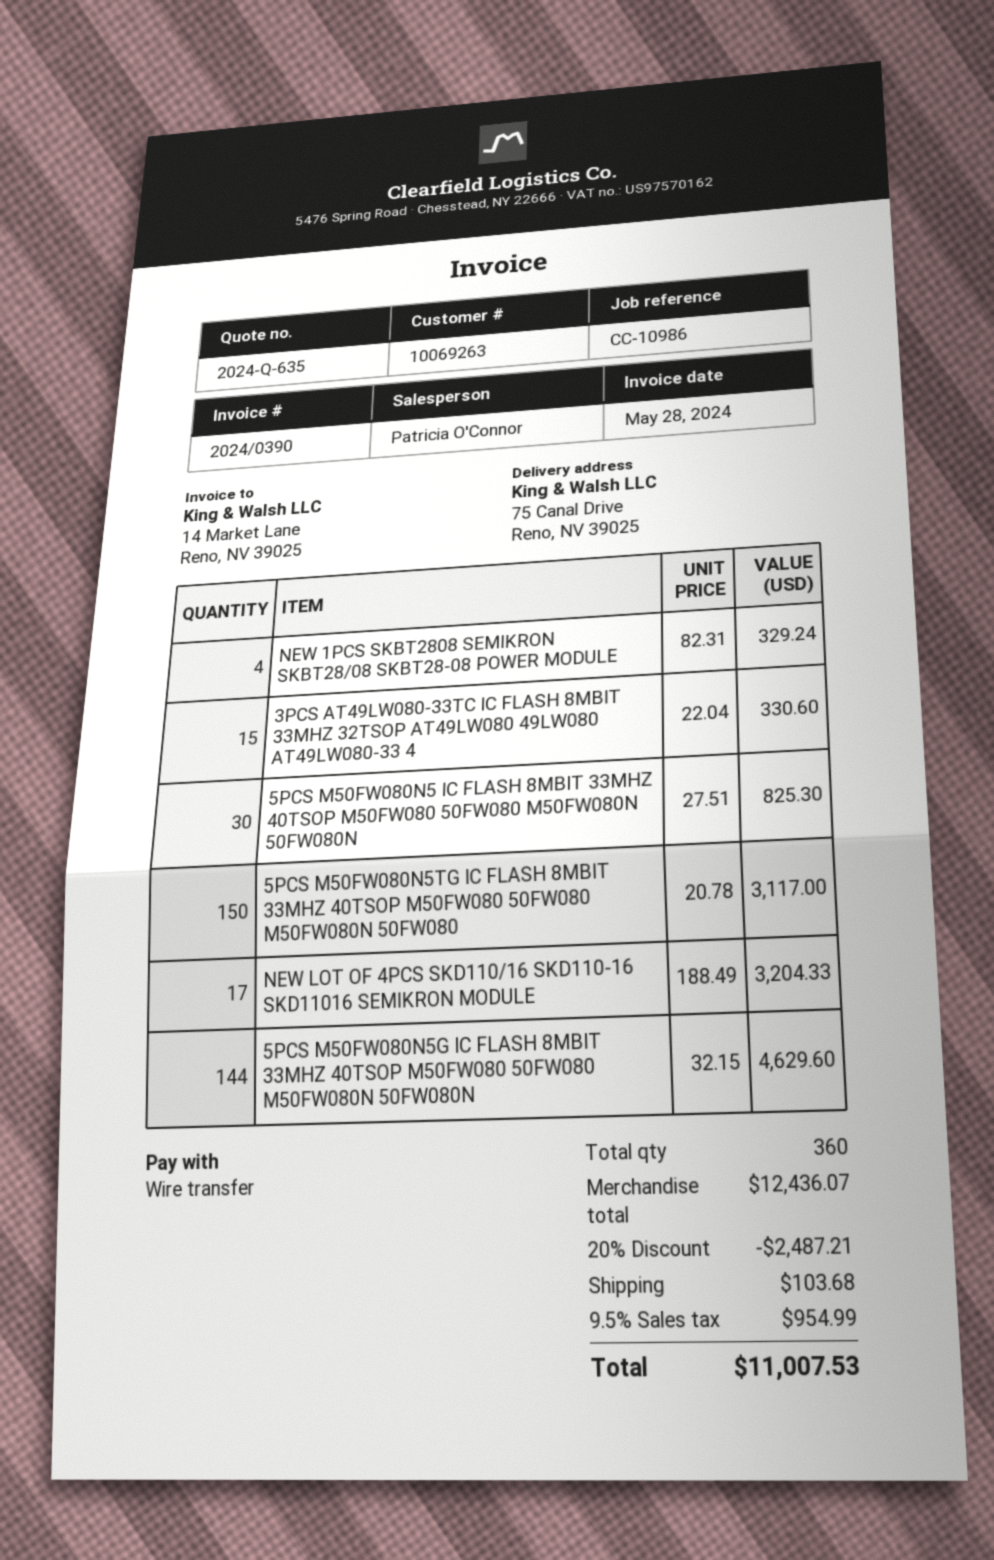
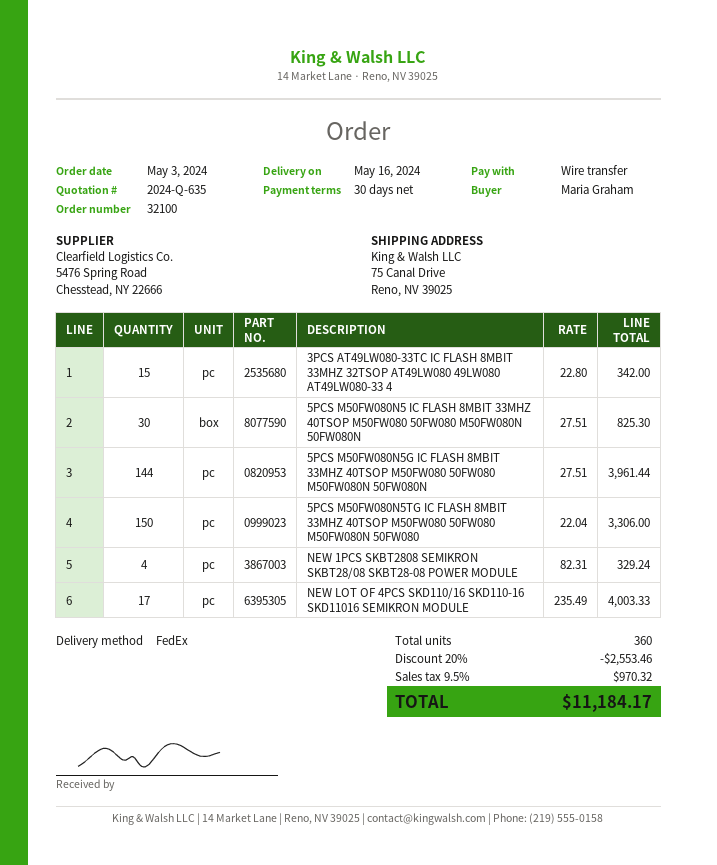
3PCS AT49LW080-33TC IC FLASH 8MBIT 33MHZ 32TSOP AT49LW080 49LW080 AT49LW080-33 4: 15 x 22.04 = 330.60 -> 15 x 22.80 = 342.00
5PCS M50FW080N5TG IC FLASH 8MBIT 33MHZ 40TSOP M50FW080 50FW080 M50FW080N 50FW080: 150 x 20.78 = 3117.00 -> 150 x 22.04 = 3306.00
NEW LOT OF 4PCS SKD110/16 SKD110-16 SKD11016 SEMIKRON MODULE: 17 x 188.49 = 3204.33 -> 17 x 235.49 = 4003.33
5PCS M50FW080N5G IC FLASH 8MBIT 33MHZ 40TSOP M50FW080 50FW080 M50FW080N 50FW080N: 144 x 32.15 = 4629.60 -> 144 x 27.51 = 3961.44
discount: 20% = 2487.21 -> 20% = 2553.46
shipping: 103.68 -> none
tax: 9.5% = 954.99 -> 9.5% = 970.32
total: 11007.53 -> 11184.17

